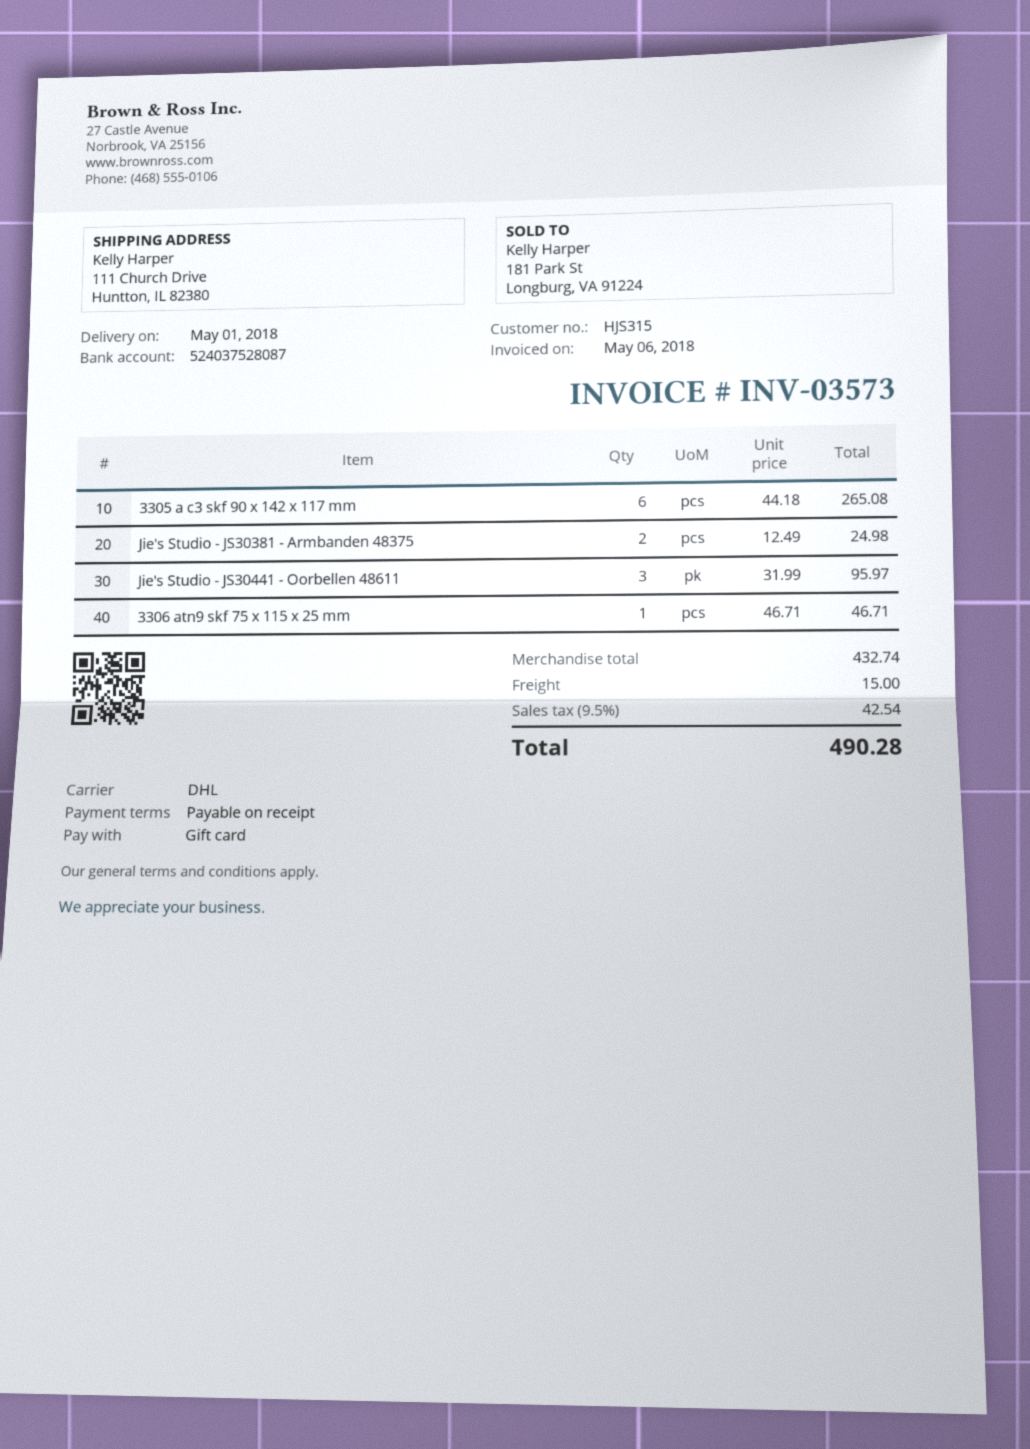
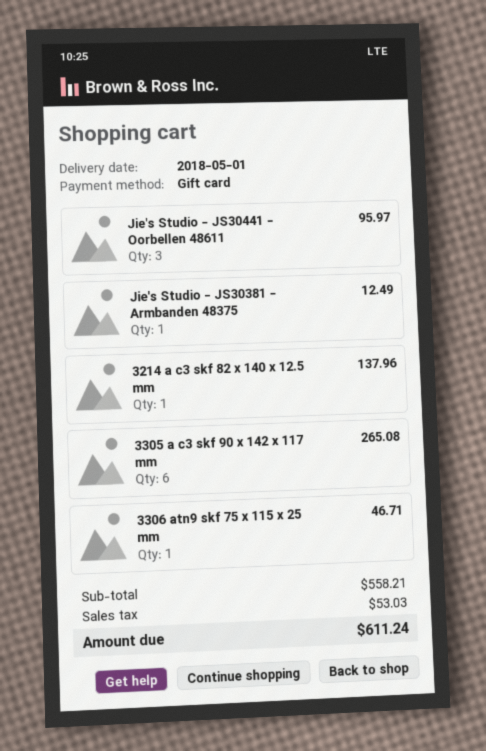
Jie's Studio - JS30381 - Armbanden 48375: 2 for 24.98 -> 1 for 12.49
3214 a c3 skf 82 x 140 x 12.5 mm: none -> 1 for 137.96
subtotal: 432.74 -> 558.21
shipping: 15.00 -> none
tax: 42.54 -> 53.03
total: 490.28 -> 611.24

